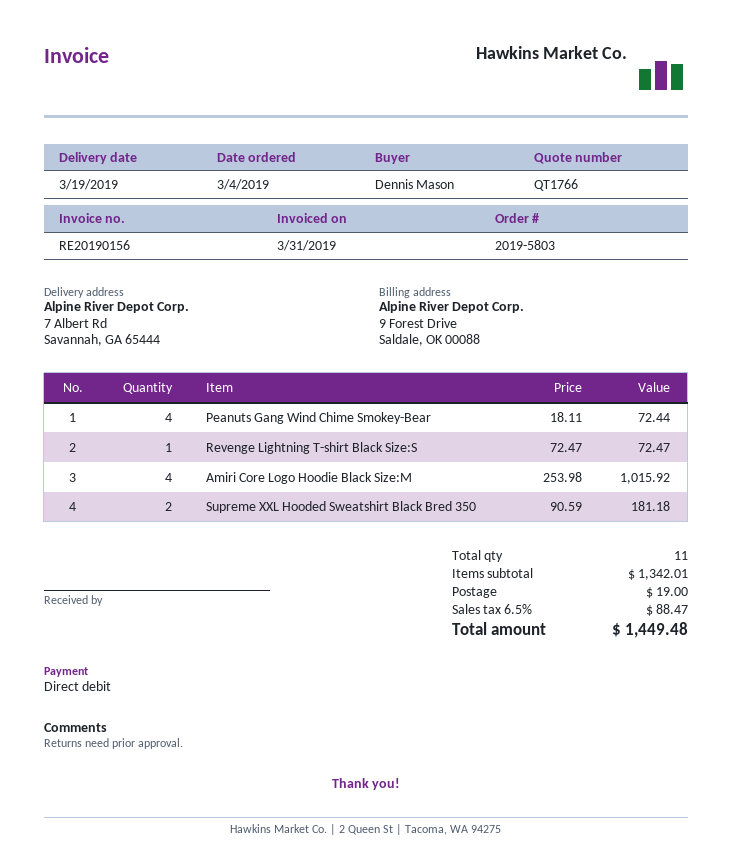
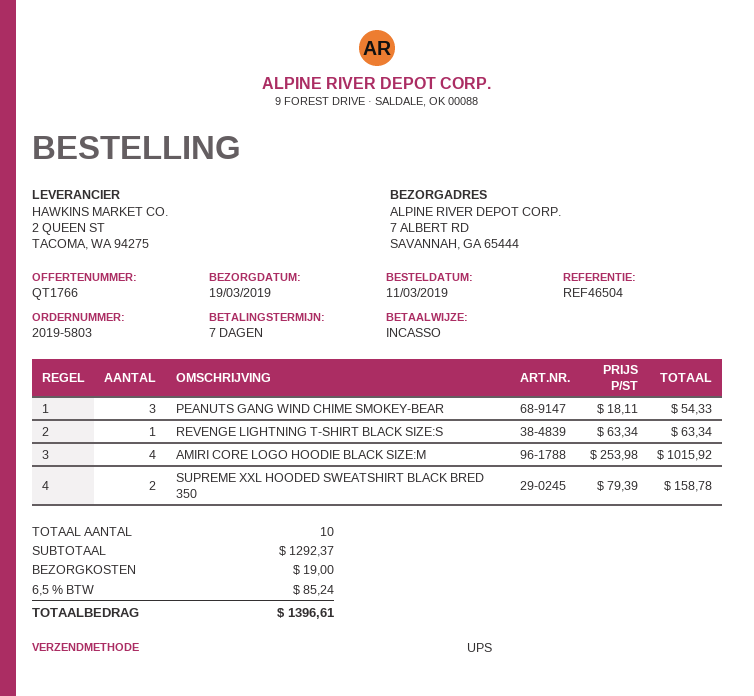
order date: 2019-03-04 -> 2019-03-11
Peanuts Gang Wind Chime Smokey-Bear: 4 x 18.11 = 72.44 -> 3 x 18.11 = 54.33
Revenge Lightning T-shirt Black Size:S: 1 x 72.47 = 72.47 -> 1 x 63.34 = 63.34
Supreme XXL Hooded Sweatshirt Black Bred 350: 2 x 90.59 = 181.18 -> 2 x 79.39 = 158.78
total quantity: 11 -> 10
subtotal: 1342.01 -> 1292.37
tax: 6.5% = 88.47 -> 6.5% = 85.24
total: 1449.48 -> 1396.61

